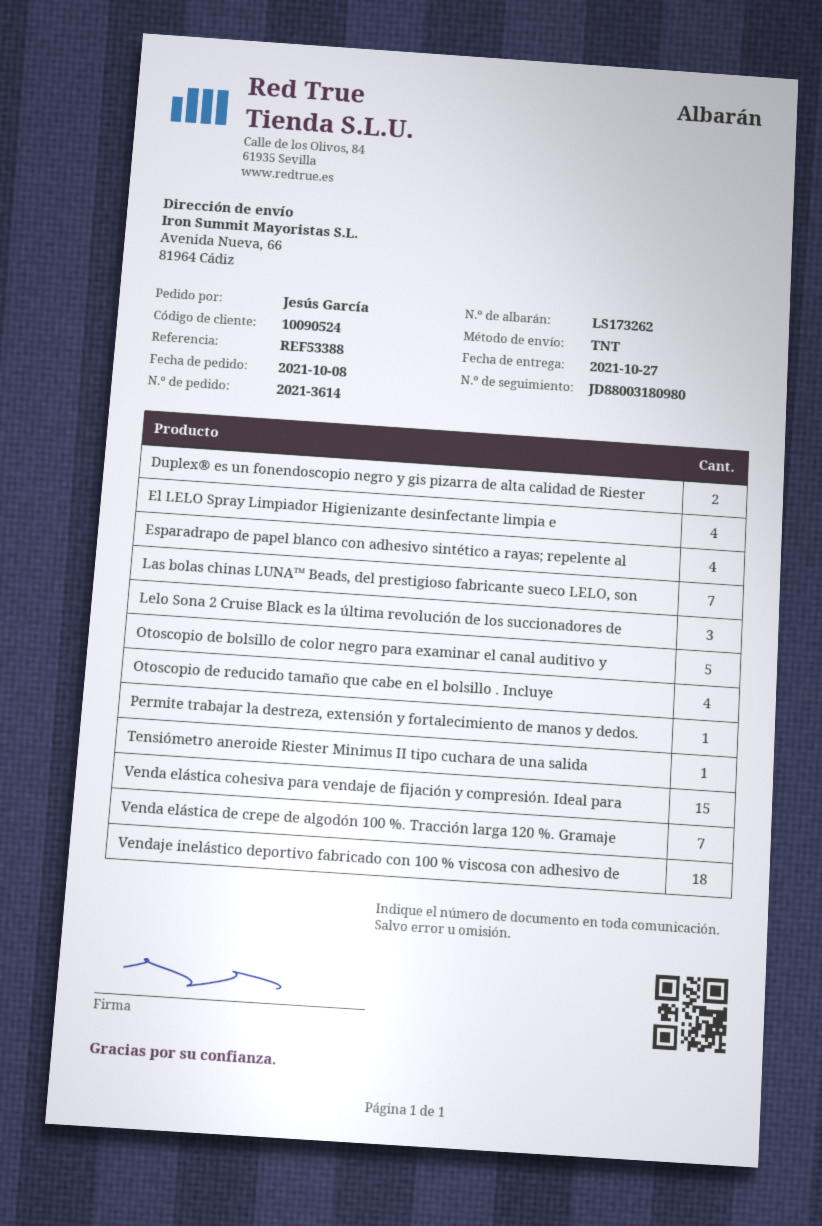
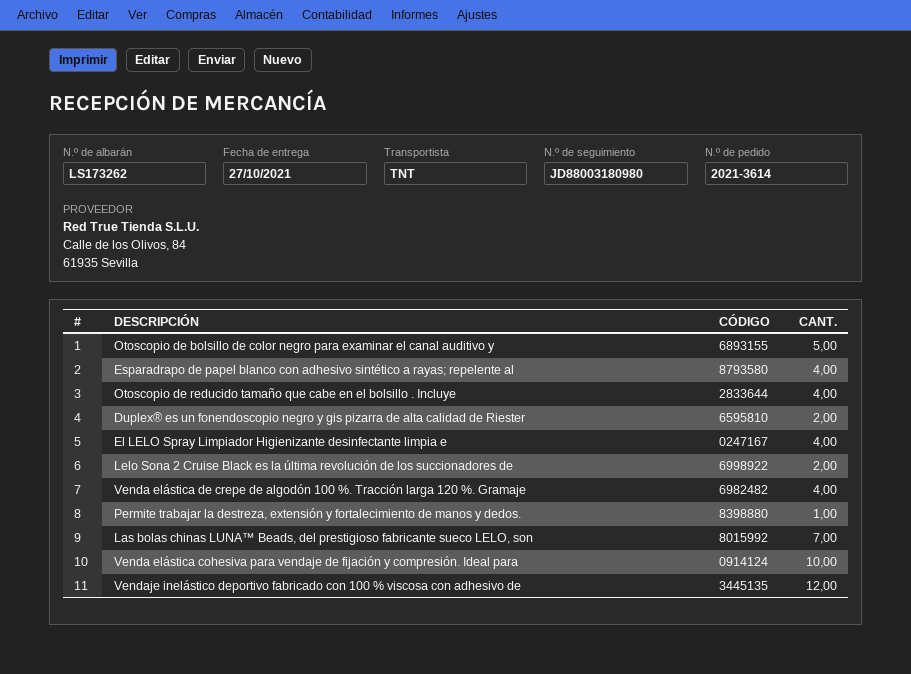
Lelo Sona 2 Cruise Black es la última revolución de los succionadores de: 3 -> 2
Tensiómetro aneroide Riester Minimus II tipo cuchara de una salida: 1 -> none
Venda elástica cohesiva para vendaje de fijación y compresión. Ideal para: 15 -> 10
Venda elástica de crepe de algodón 100 %. Tracción larga 120 %. Gramaje: 7 -> 4
Vendaje inelástico deportivo fabricado con 100 % viscosa con adhesivo de: 18 -> 12

